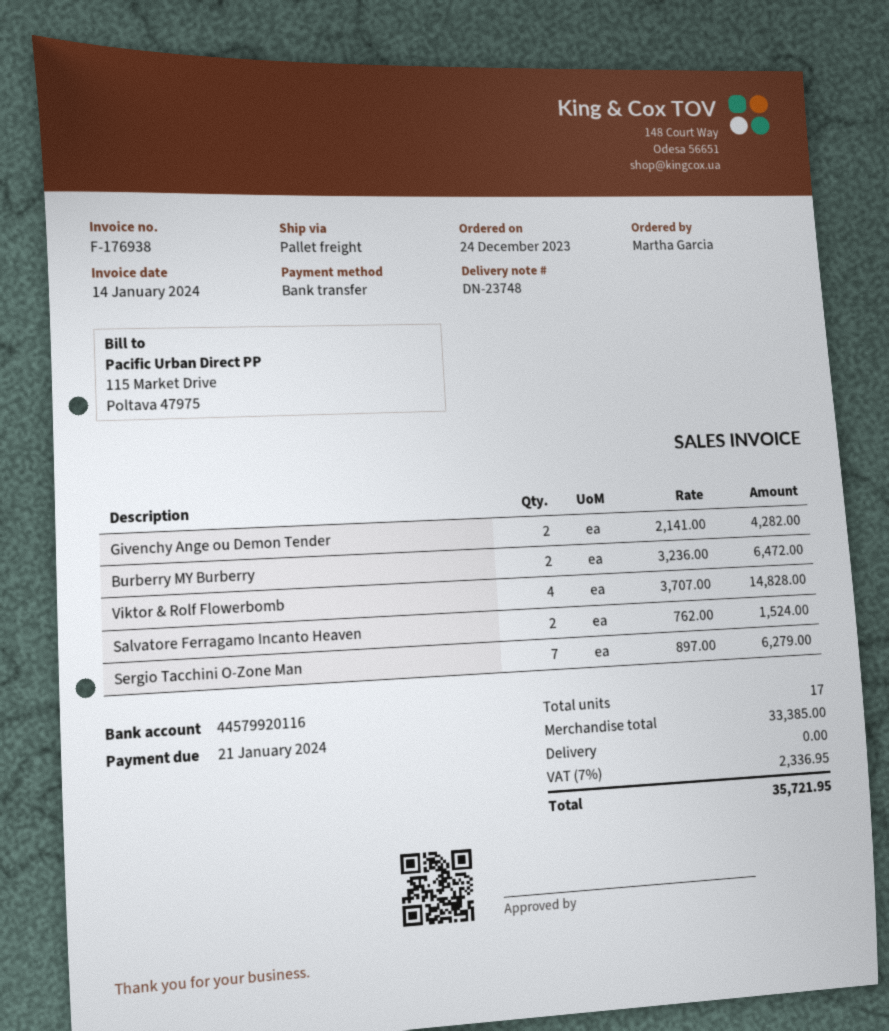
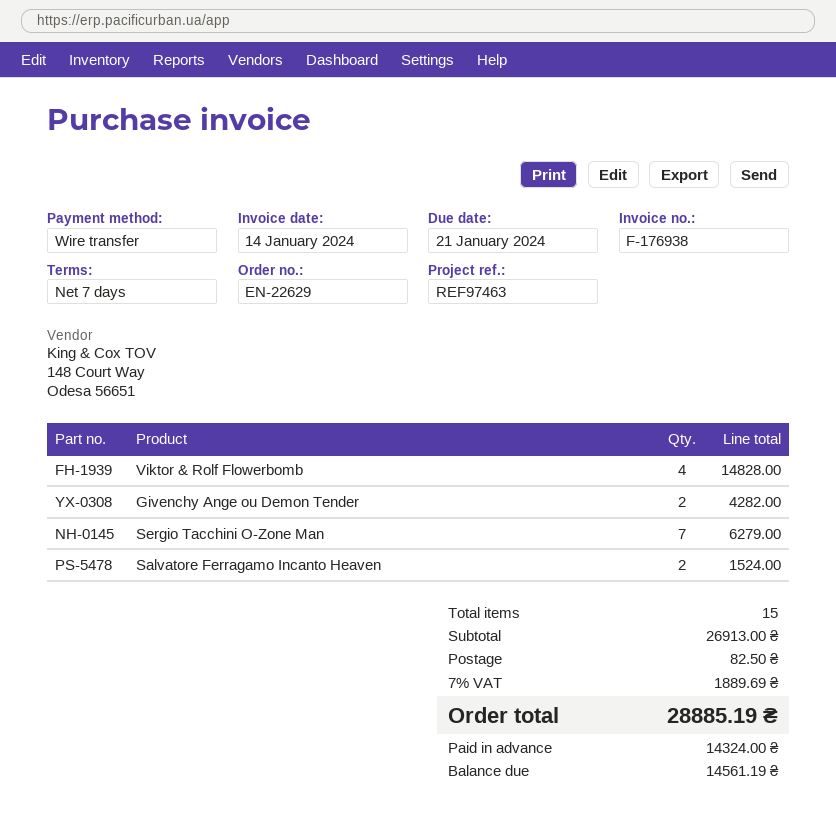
Burberry MY Burberry: 2 for 6472.00 -> none
total quantity: 17 -> 15
subtotal: 33385.00 -> 26913.00
shipping: 0.00 -> 82.50
tax: 7% = 2336.95 -> 7% = 1889.69
total: 35721.95 -> 28885.19

